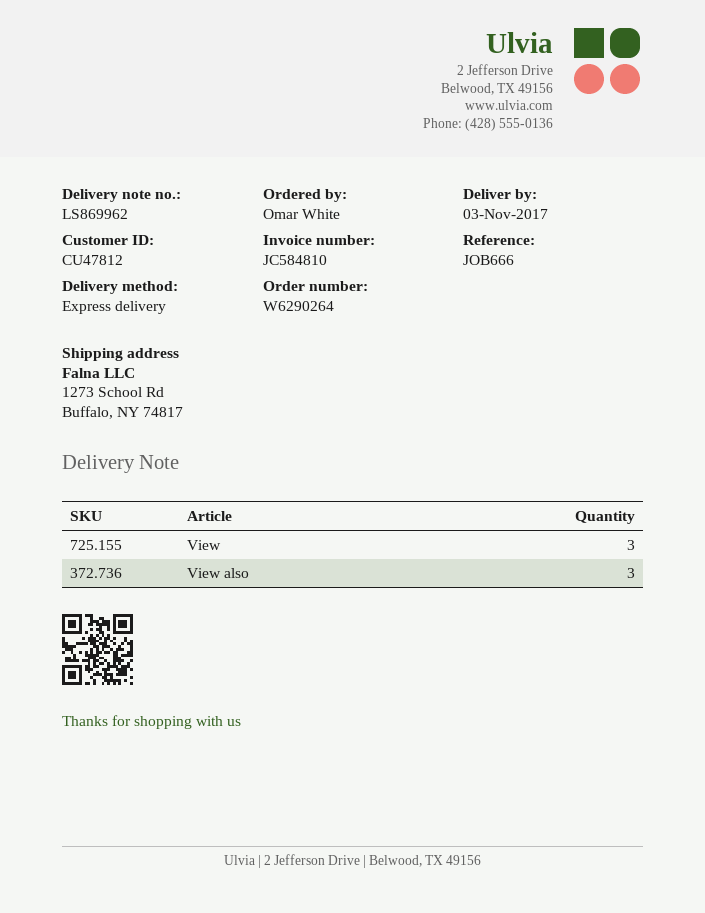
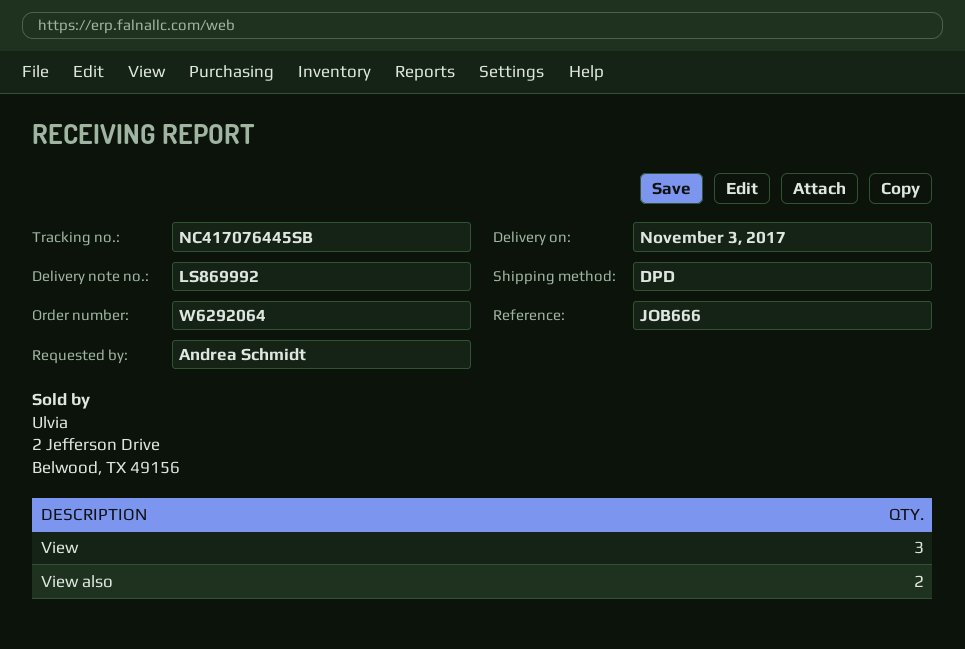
order number: W6290264 -> W6292064
delivery note number: LS869962 -> LS869992
ordered by: Omar White -> Andrea Schmidt
shipping method: express -> DPD
View also: 3 -> 2

